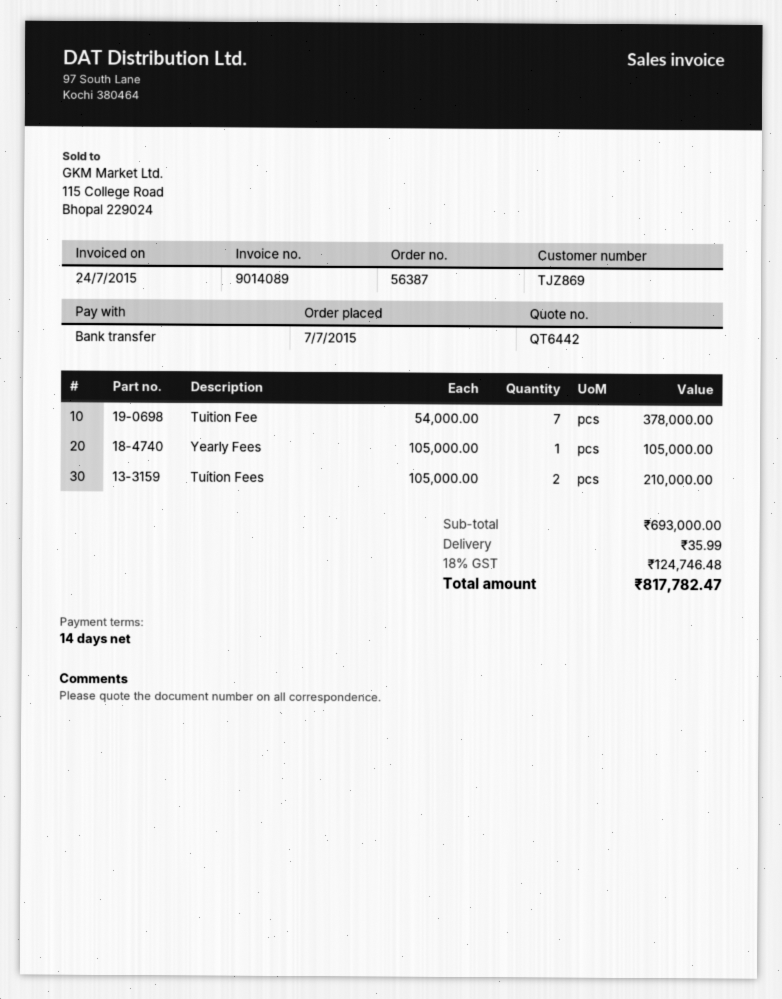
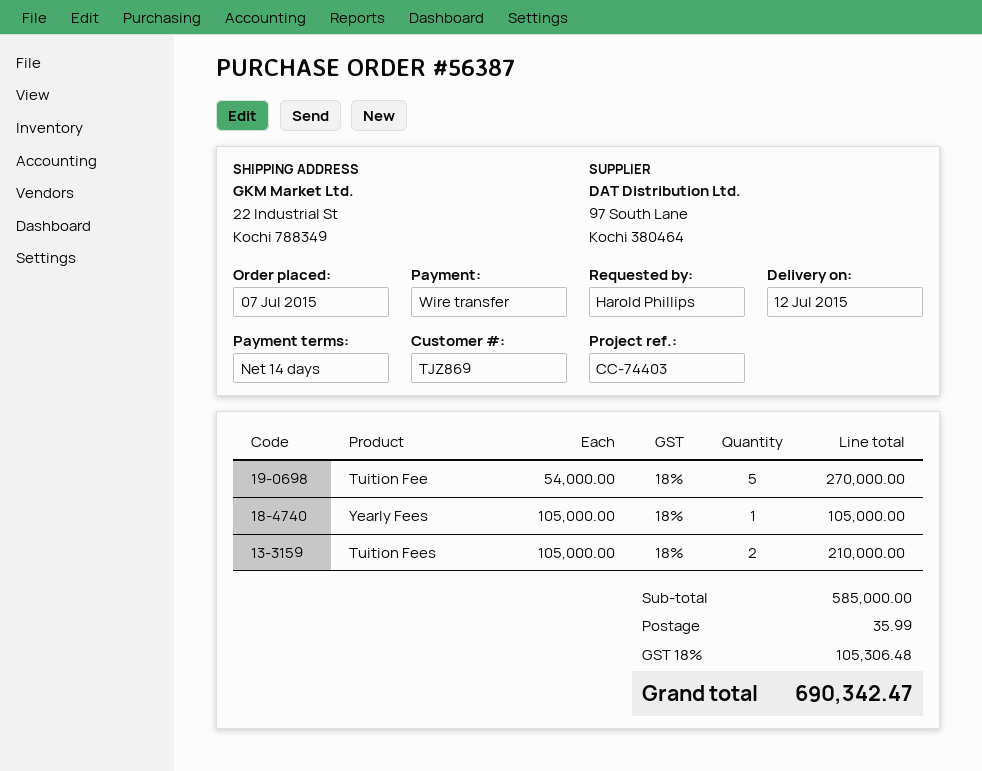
Tuition Fee: 7 x 54000.00 = 378000.00 -> 5 x 54000.00 = 270000.00
subtotal: 693000.00 -> 585000.00
tax: 18% = 124746.48 -> 18% = 105306.48
total: 817782.47 -> 690342.47

